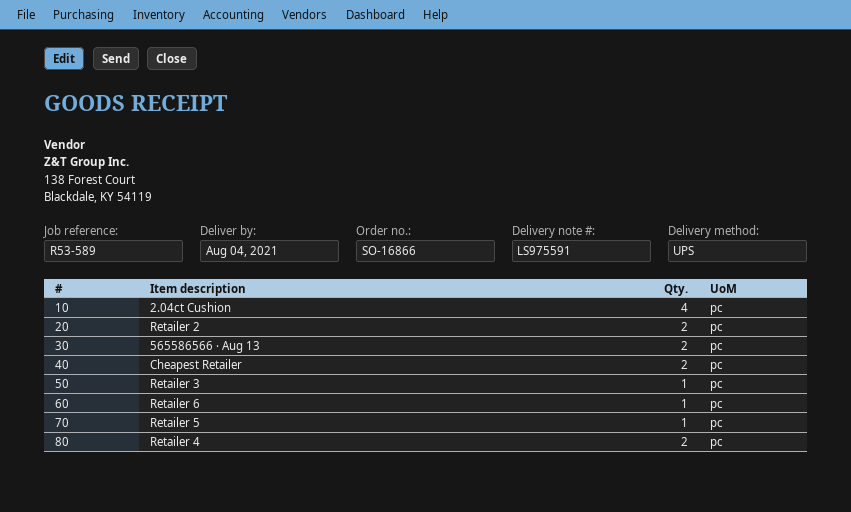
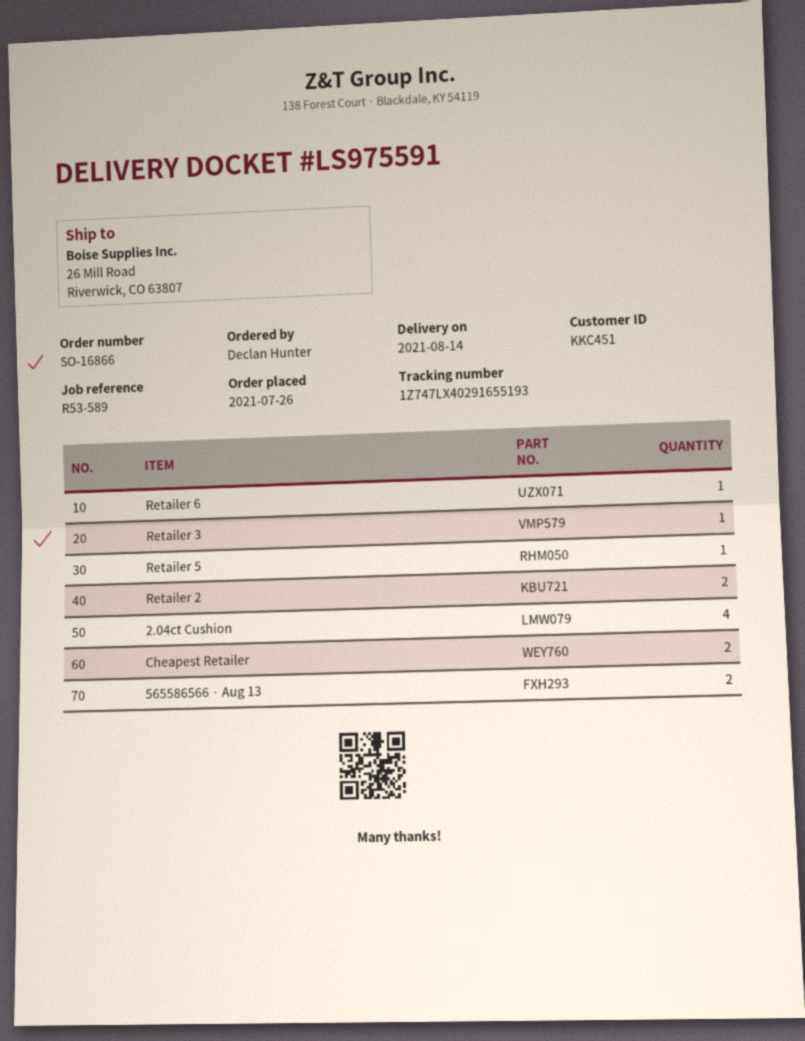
delivery date: 2021-08-04 -> 2021-08-14
Retailer 4: 2 -> none

